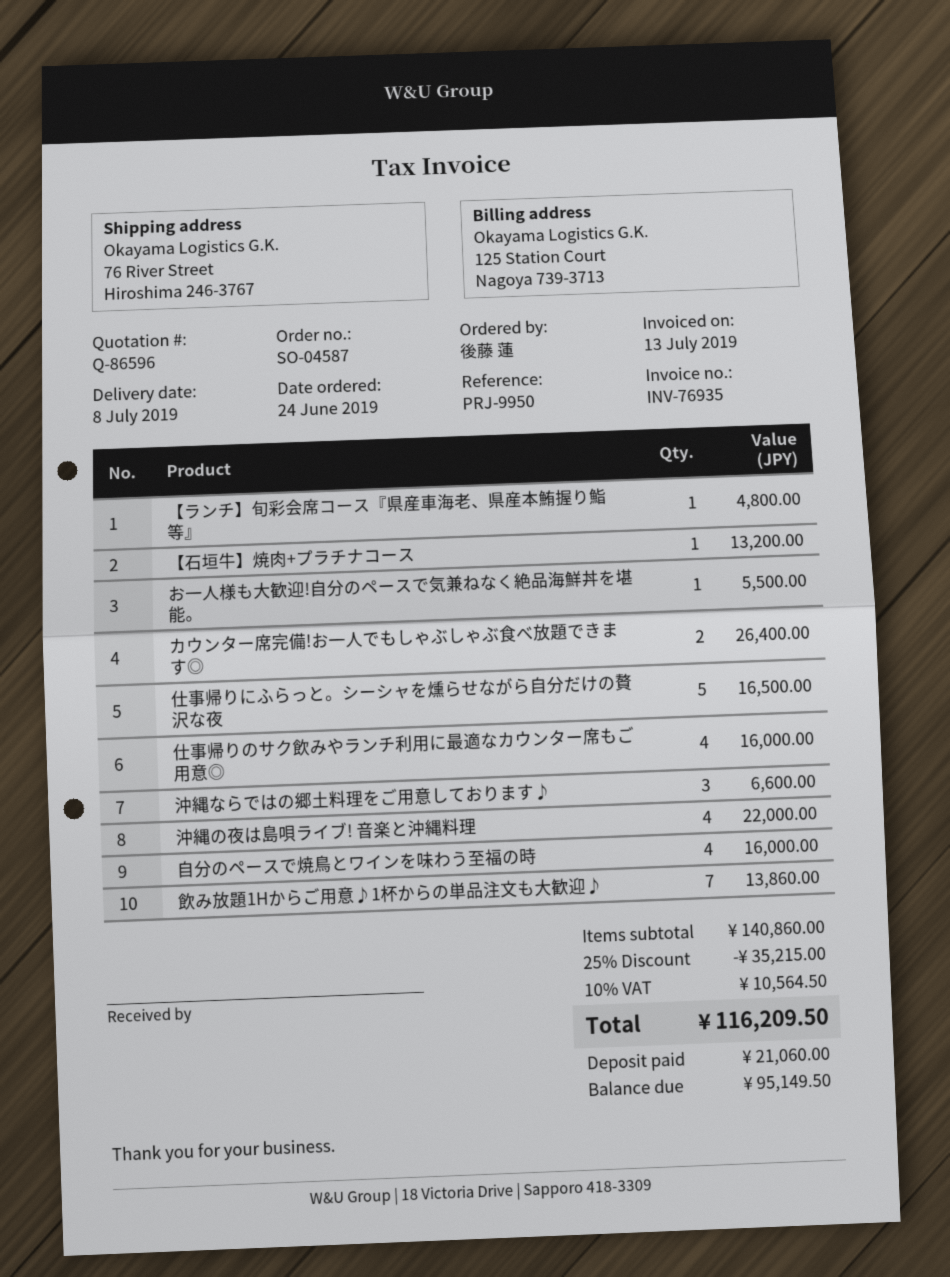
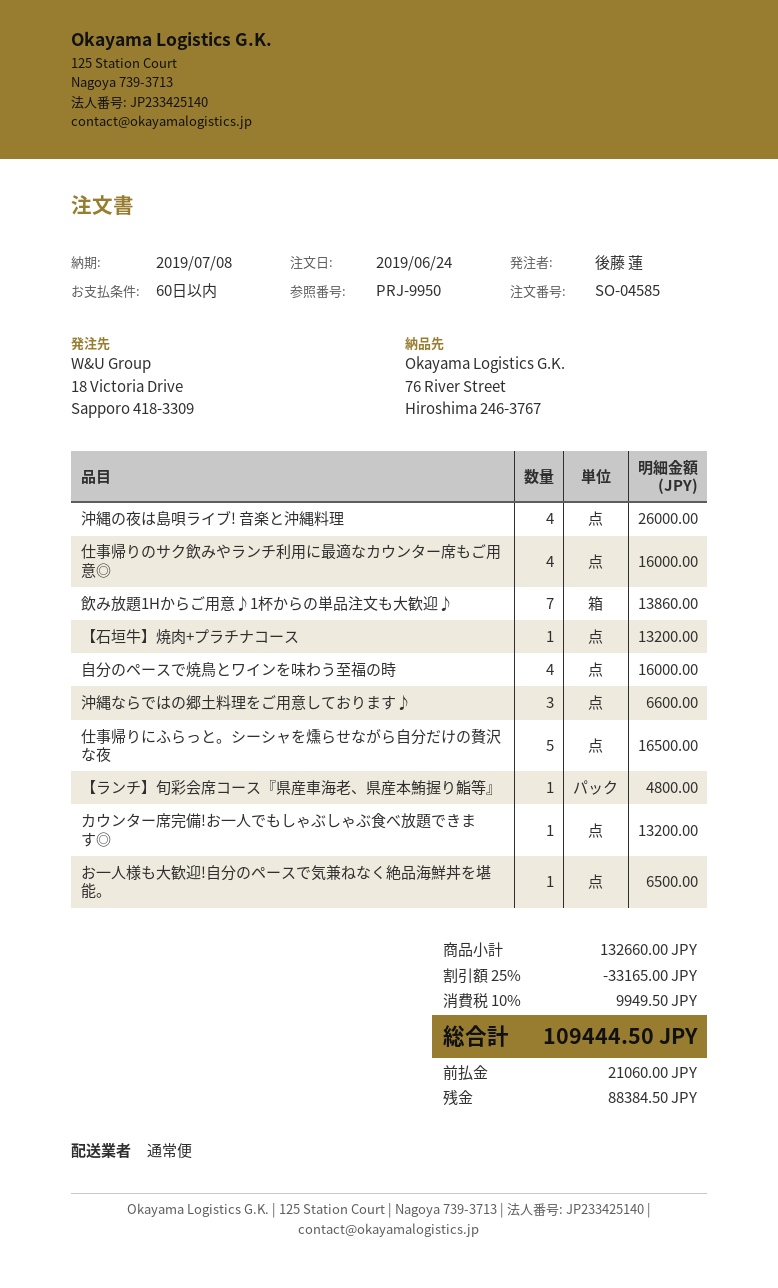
order number: SO-04587 -> SO-04585
お一人様も大歓迎!自分のペースで気兼ねなく絶品海鮮丼を堪能。: 1 for 5500.00 -> 1 for 6500.00
カウンター席完備!お一人でもしゃぶしゃぶ食べ放題できます◎: 2 for 26400.00 -> 1 for 13200.00
沖縄の夜は島唄ライブ! 音楽と沖縄料理: 4 for 22000.00 -> 4 for 26000.00
subtotal: 140860.00 -> 132660.00
discount: 25% = 35215.00 -> 25% = 33165.00
tax: 10% = 10564.50 -> 10% = 9949.50
total: 116209.50 -> 109444.50
balance: 95149.50 -> 88384.50

